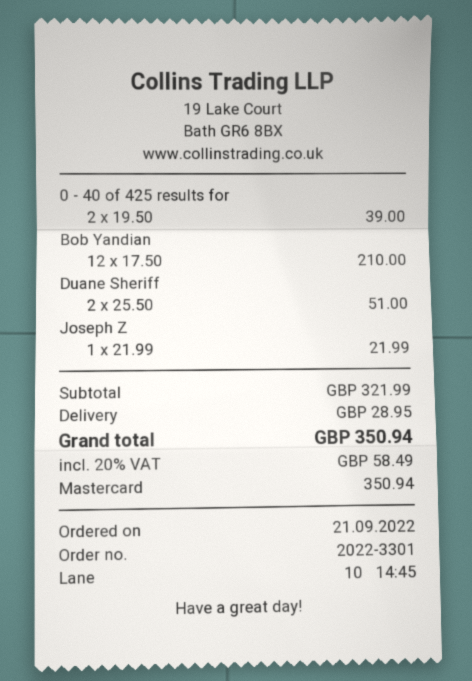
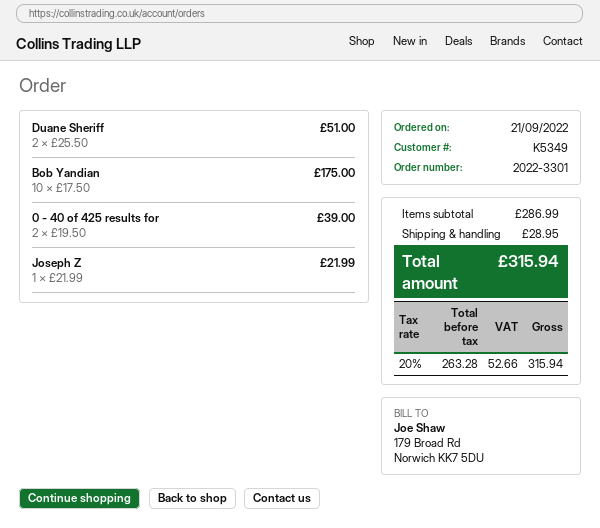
Bob Yandian: 12 x 17.50 = 210.00 -> 10 x 17.50 = 175.00
subtotal: 321.99 -> 286.99
tax: 20% = 58.49 -> 20% = 52.66
total: 350.94 -> 315.94

